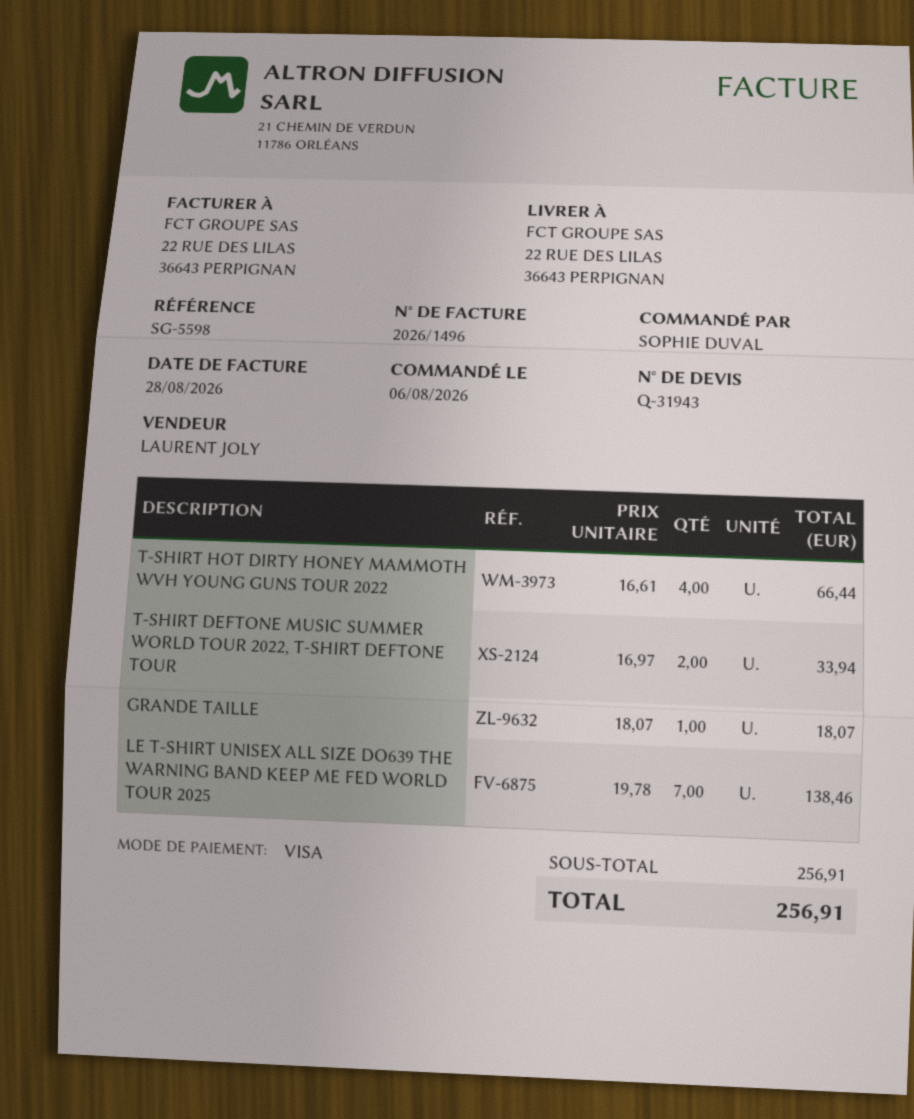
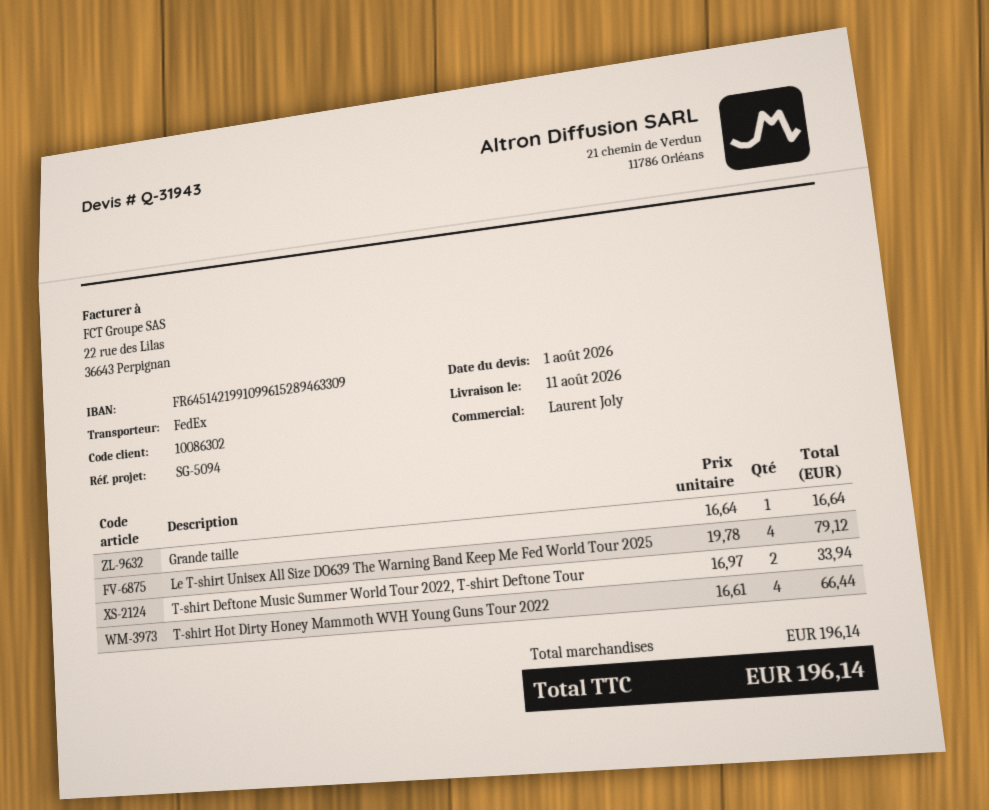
reference: SG-5598 -> SG-5094
GRANDE TAILLE: 1 x 18.07 = 18.07 -> 1 x 16.64 = 16.64
LE T-SHIRT UNISEX ALL SIZE DO639 THE WARNING BAND KEEP ME FED WORLD TOUR 2025: 7 x 19.78 = 138.46 -> 4 x 19.78 = 79.12
subtotal: 256.91 -> 196.14
total: 256.91 -> 196.14

